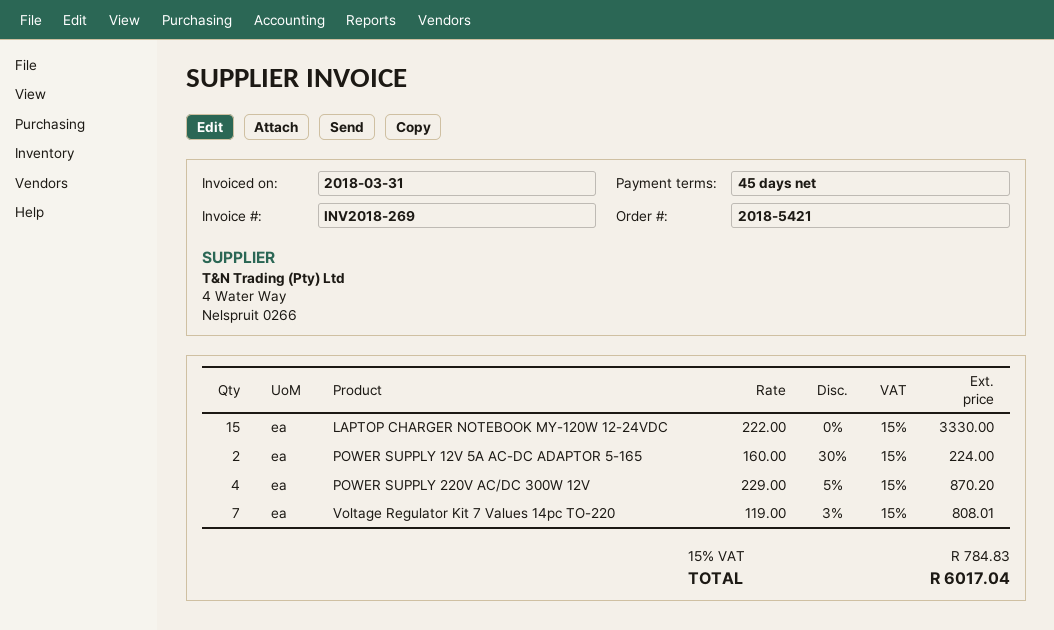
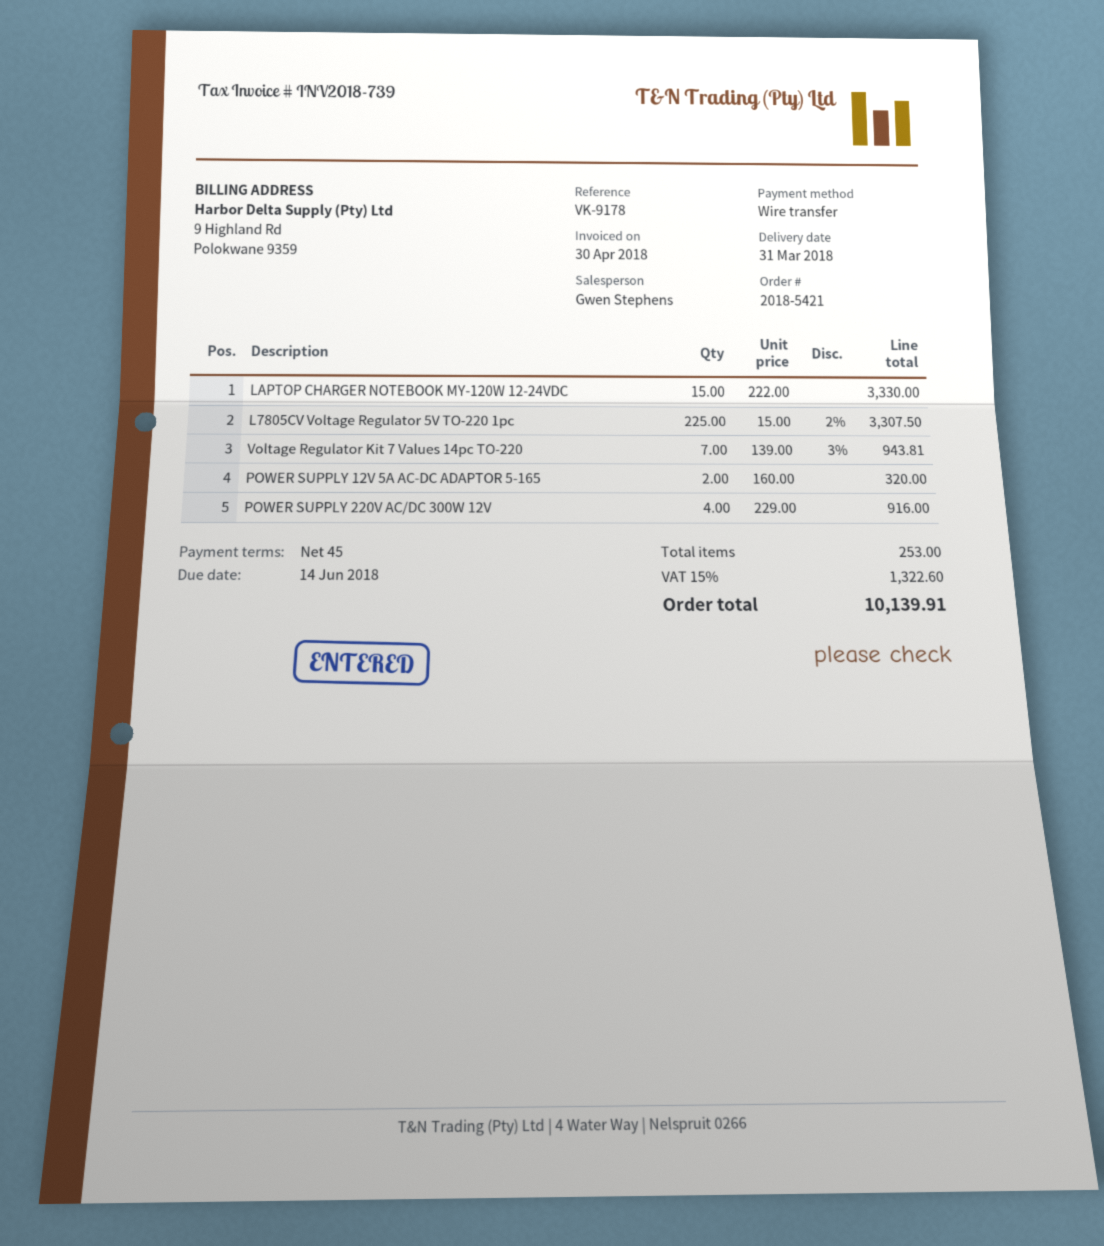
invoice number: INV2018-269 -> INV2018-739
invoice date: 2018-03-31 -> 2018-04-30
POWER SUPPLY 12V 5A AC-DC ADAPTOR 5-165: 2 x 160.00 - 30% = 224.00 -> 2 x 160.00 = 320.00
POWER SUPPLY 220V AC/DC 300W 12V: 4 x 229.00 - 5% = 870.20 -> 4 x 229.00 = 916.00
Voltage Regulator Kit 7 Values 14pc TO-220: 7 x 119.00 - 3% = 808.01 -> 7 x 139.00 - 3% = 943.81
L7805CV Voltage Regulator 5V TO-220 1pc: none -> 225 x 15.00 - 2% = 3307.50
tax: 15% = 784.83 -> 15% = 1322.60
total: 6017.04 -> 10139.91

